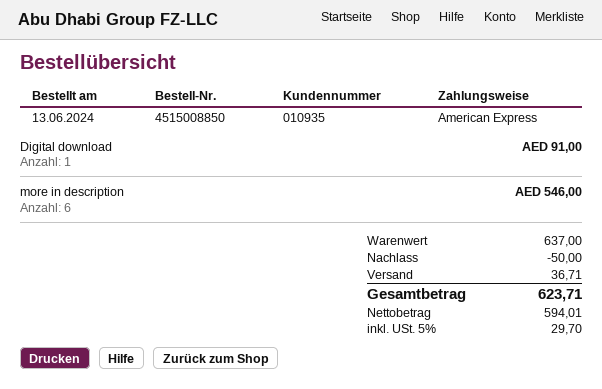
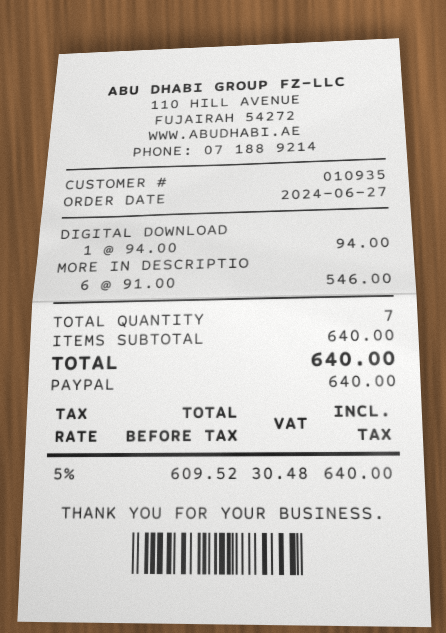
order date: 2024-06-13 -> 2024-06-27
payment method: American Express -> PayPal
Digital download: 1 for 91.00 -> 1 for 94.00
subtotal: 637.00 -> 640.00
discount: 50.00 -> none
shipping: 36.71 -> none
net: 594.01 -> 609.52
tax: 5% = 29.70 -> 5% = 30.48
total: 623.71 -> 640.00

